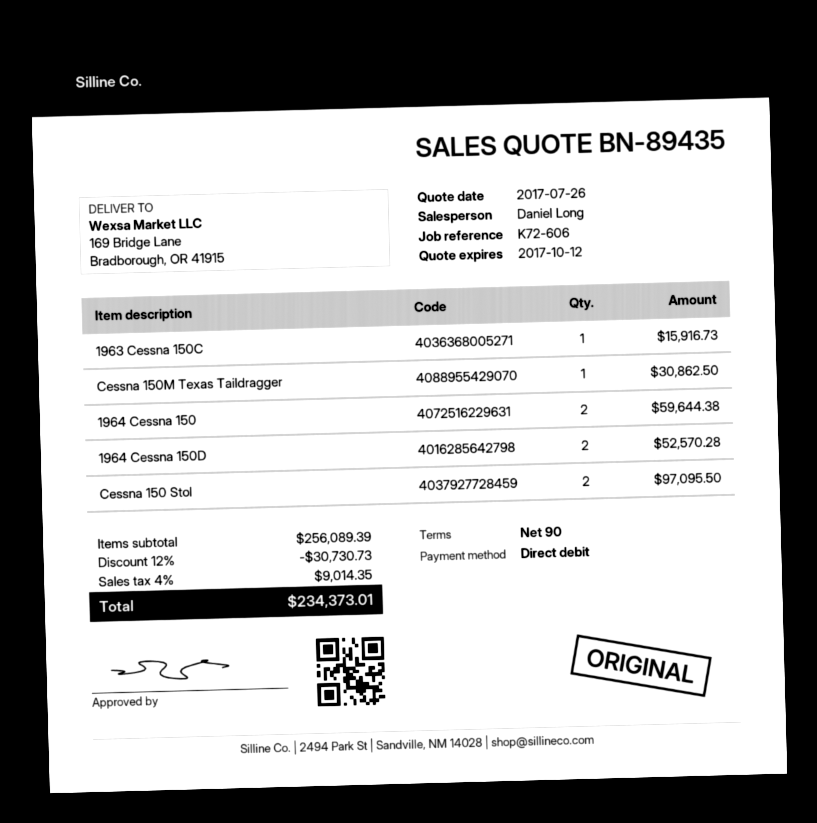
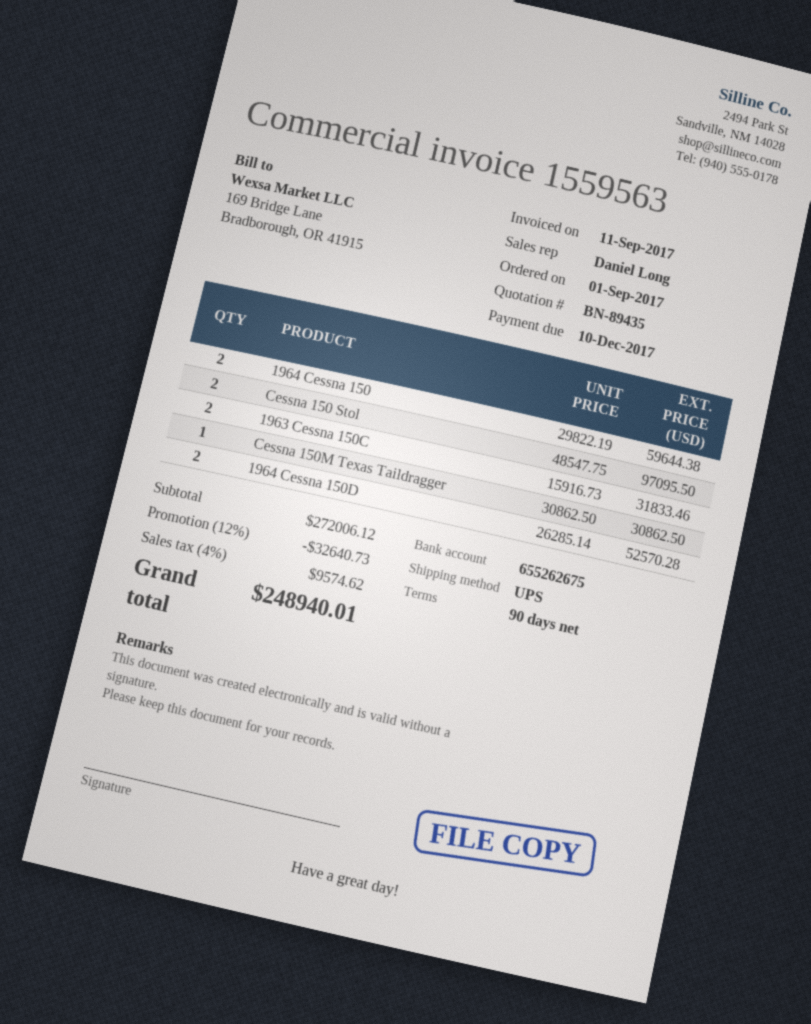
1963 Cessna 150C: 1 for 15916.73 -> 2 for 31833.46
subtotal: 256089.39 -> 272006.12
discount: 12% = 30730.73 -> 12% = 32640.73
tax: 4% = 9014.35 -> 4% = 9574.62
total: 234373.01 -> 248940.01

